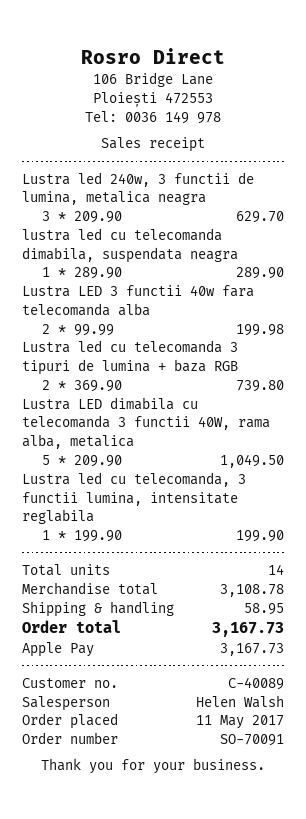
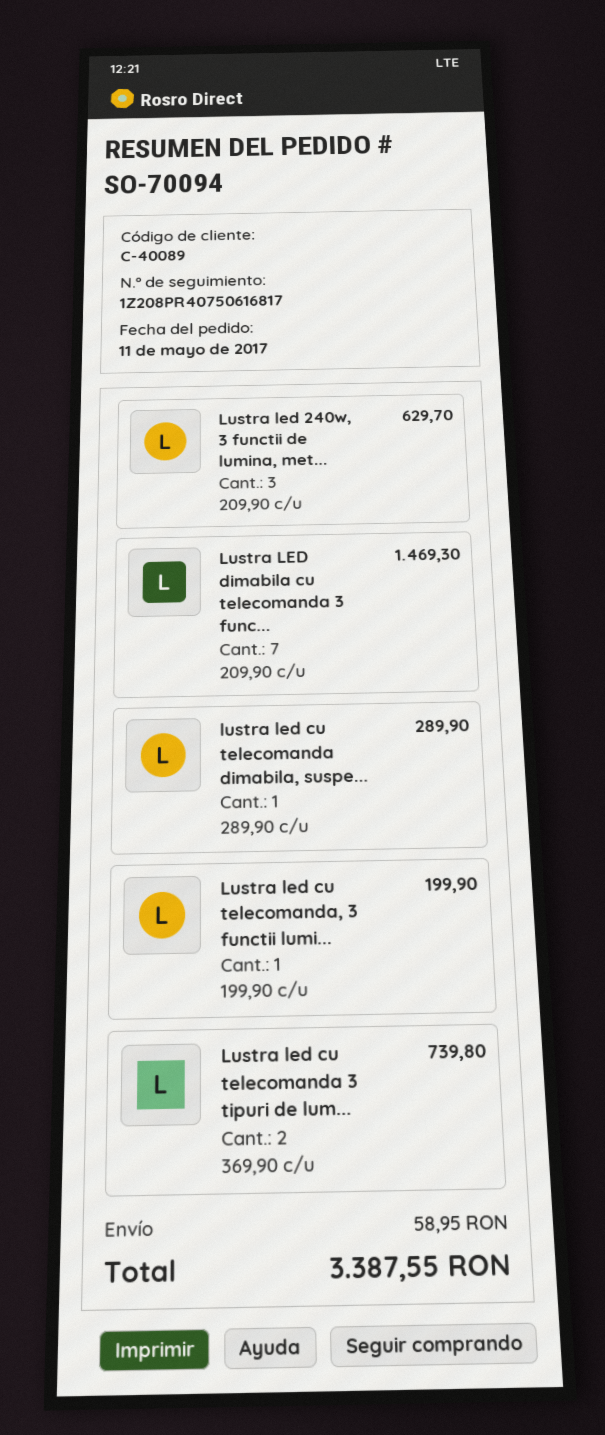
order number: SO-70091 -> SO-70094
Lustra LED 3 functii 40w fara telecomanda alba: 2 x 99.99 = 199.98 -> none
Lustra LED dimabila cu telecomanda 3 functii 40W, rama alba, metalica: 5 x 209.90 = 1049.50 -> 7 x 209.90 = 1469.30
total: 3167.73 -> 3387.55

